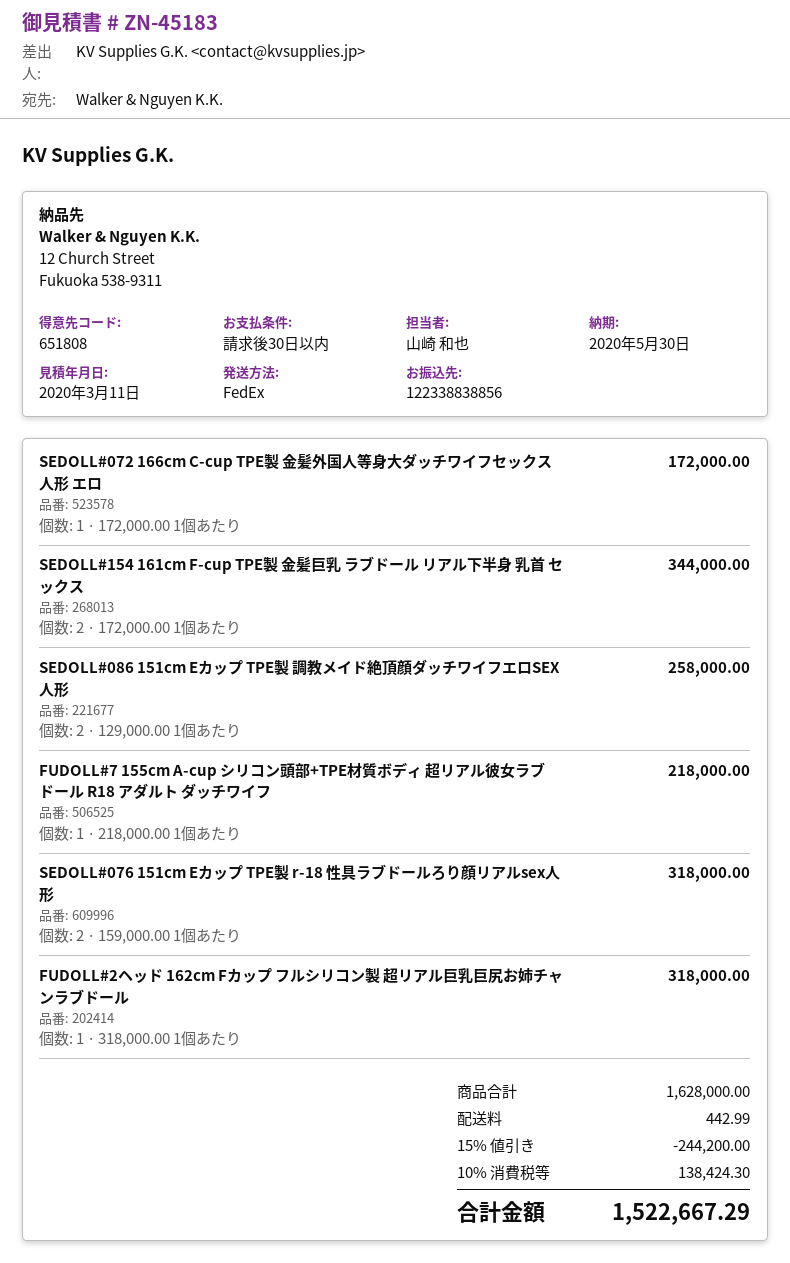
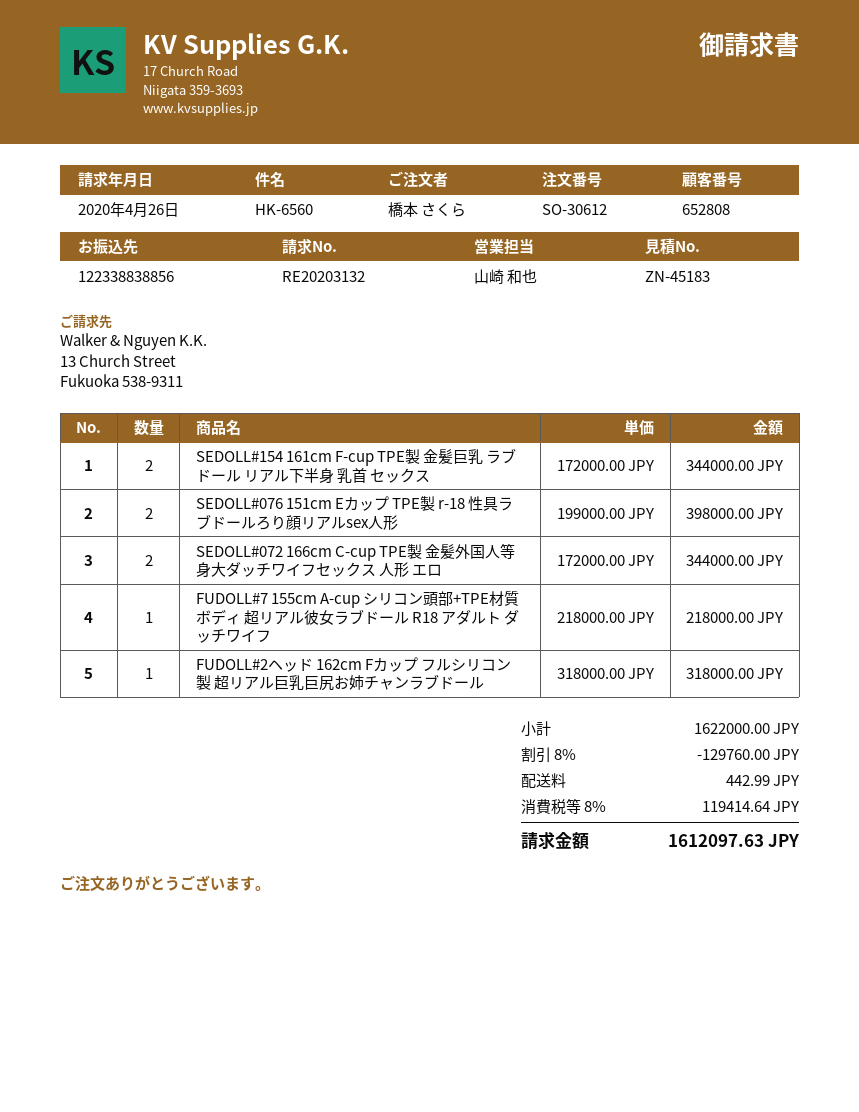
customer number: 651808 -> 652808
SEDOLL#072 166cm C-cup TPE製 金髪外国人等身大ダッチワイフセックス 人形 エロ: 1 x 172000.00 = 172000.00 -> 2 x 172000.00 = 344000.00
SEDOLL#086 151cm Eカップ TPE製 調教メイド絶頂顔ダッチワイフエロSEX人形: 2 x 129000.00 = 258000.00 -> none
SEDOLL#076 151cm Eカップ TPE製 r-18 性具ラブドールろり顔リアルsex人形: 2 x 159000.00 = 318000.00 -> 2 x 199000.00 = 398000.00
subtotal: 1628000.00 -> 1622000.00
discount: 15% = 244200.00 -> 8% = 129760.00
tax: 10% = 138424.30 -> 8% = 119414.64
total: 1522667.29 -> 1612097.63

